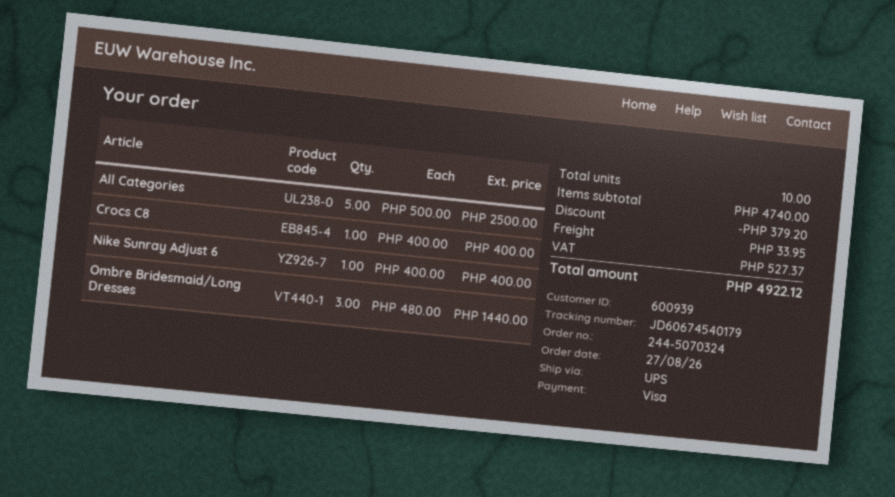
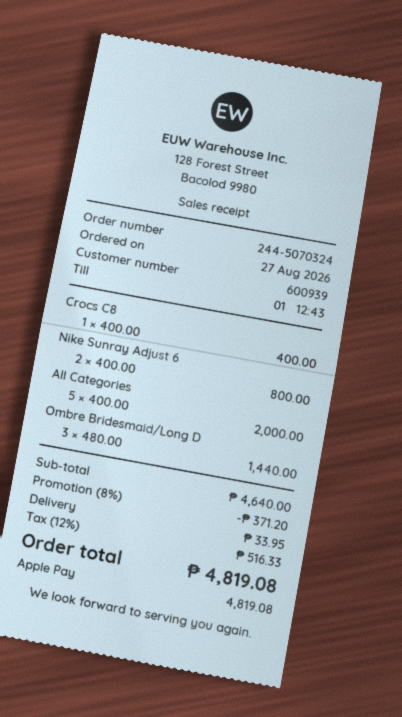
payment method: Visa -> Apple Pay
All Categories: 5 x 500.00 = 2500.00 -> 5 x 400.00 = 2000.00
Nike Sunray Adjust 6: 1 x 400.00 = 400.00 -> 2 x 400.00 = 800.00
subtotal: 4740.00 -> 4640.00
discount: 379.20 -> 371.20
tax: 527.37 -> 516.33
total: 4922.12 -> 4819.08

